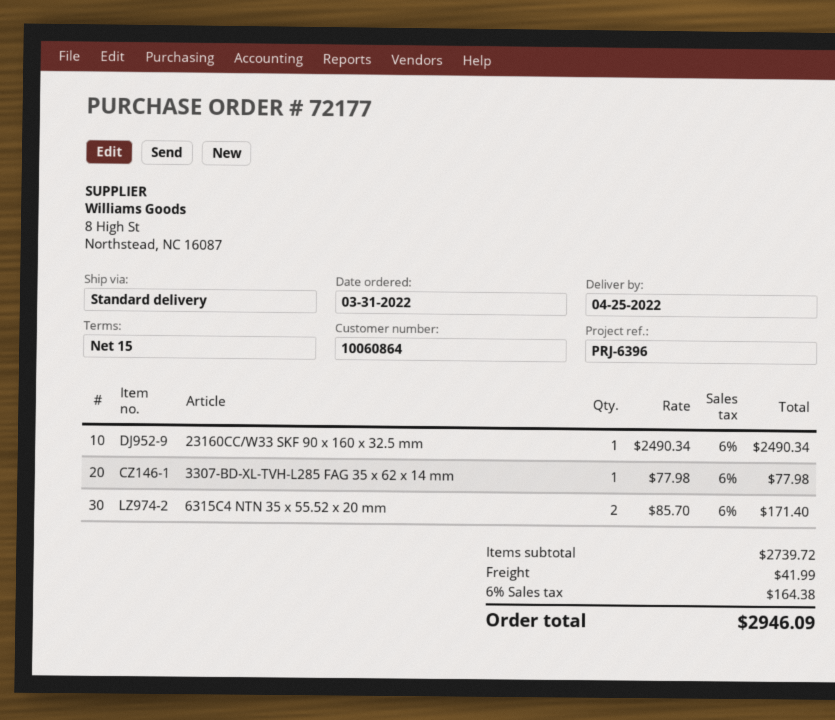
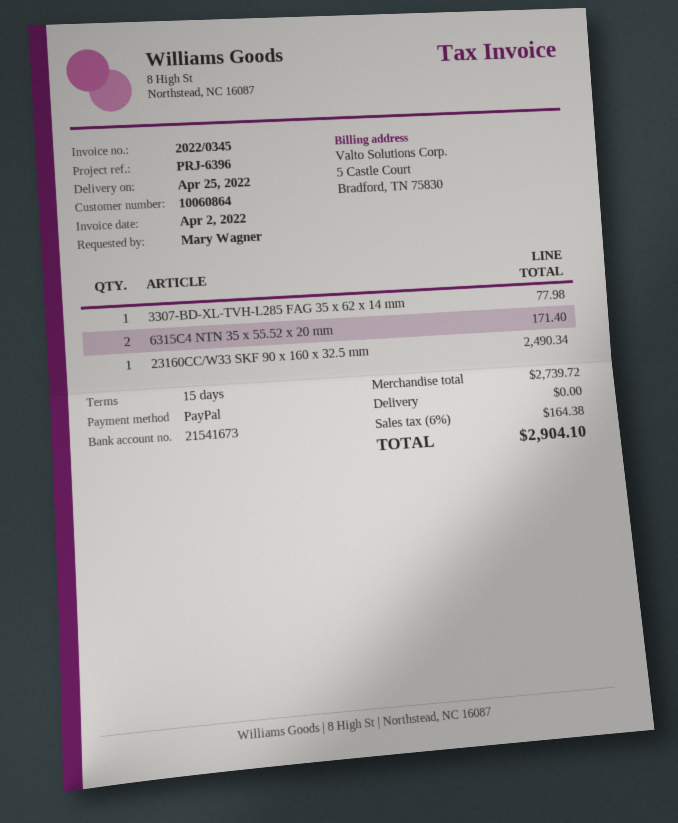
shipping: 41.99 -> 0.00
total: 2946.09 -> 2904.10

